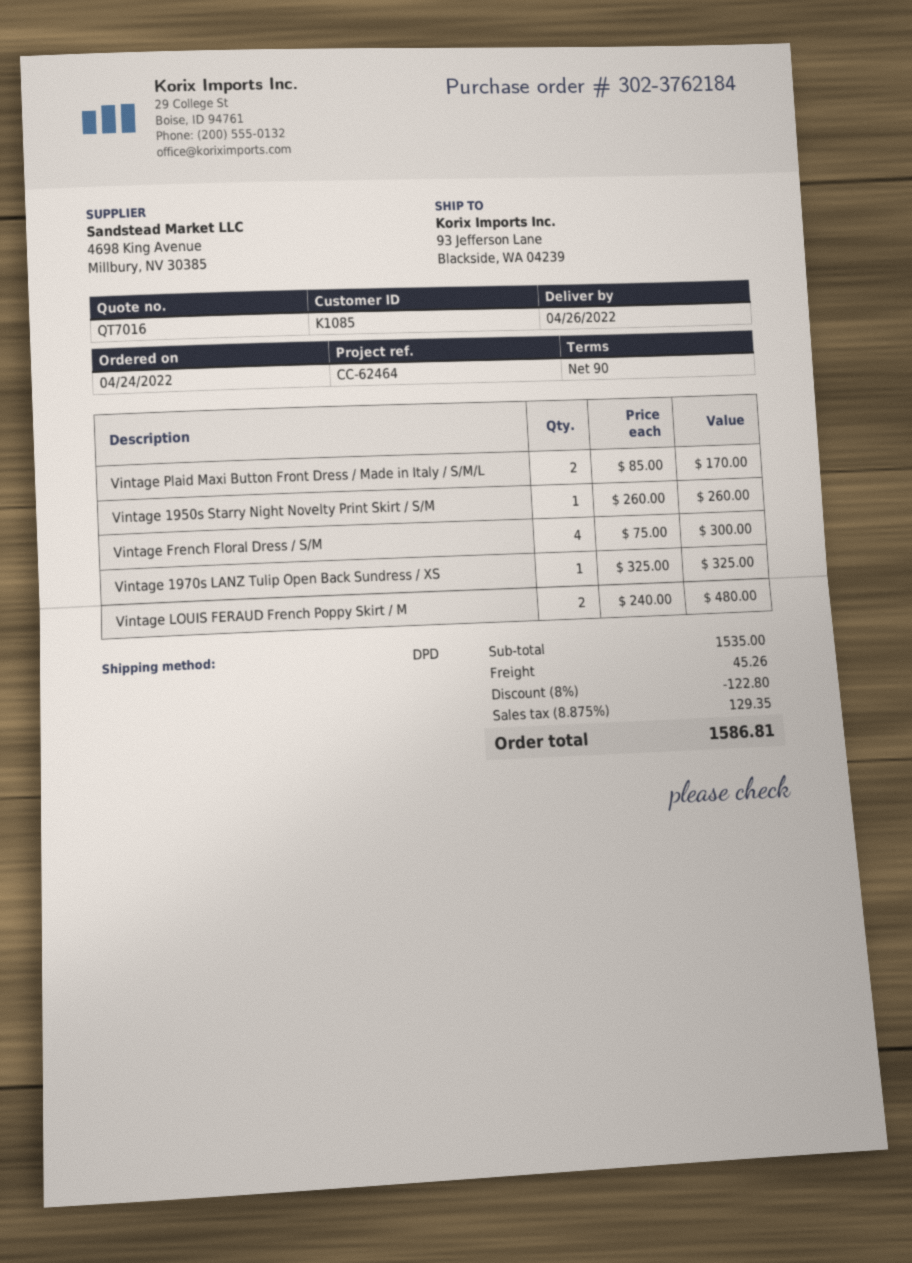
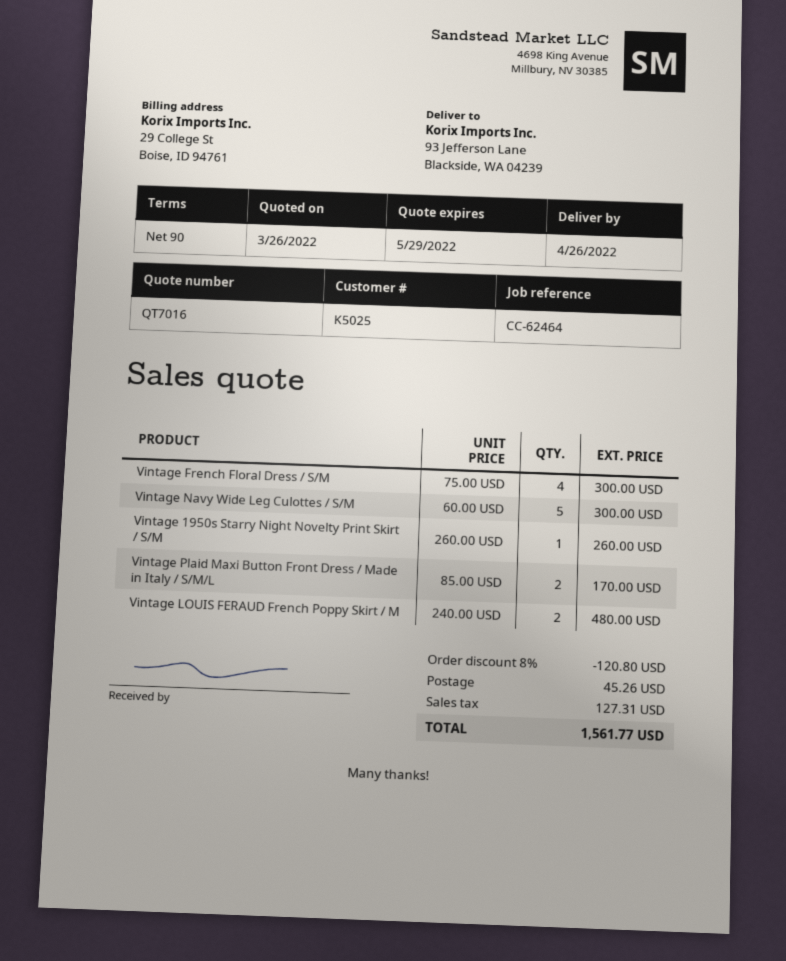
customer number: K1085 -> K5025
Vintage 1970s LANZ Tulip Open Back Sundress / XS: 1 x 325.00 = 325.00 -> none
Vintage Navy Wide Leg Culottes / S/M: none -> 5 x 60.00 = 300.00
discount: 8% = 122.80 -> 8% = 120.80
tax: 129.35 -> 127.31
total: 1586.81 -> 1561.77

